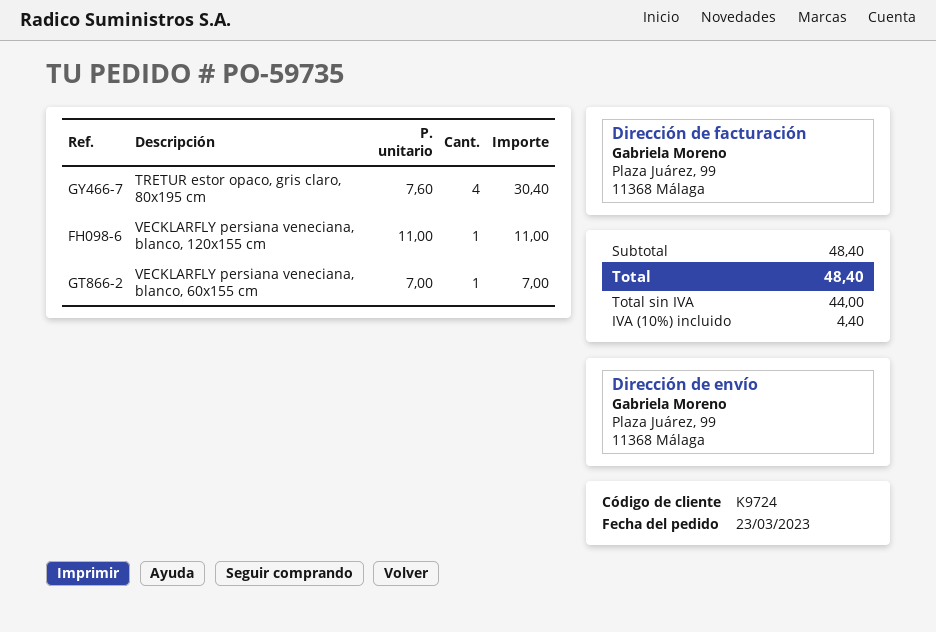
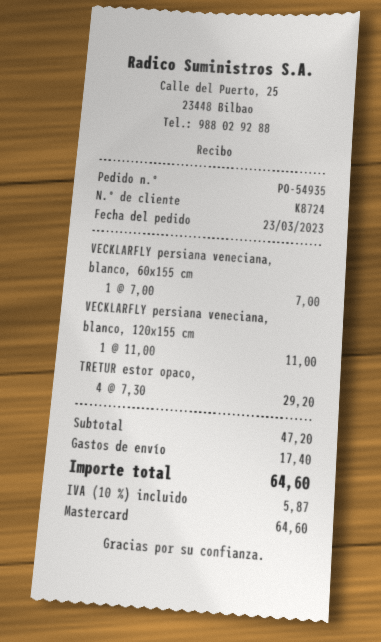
order number: PO-59735 -> PO-54935
customer number: K9724 -> K8724
TRETUR estor opaco, gris claro, 80x195 cm: 4 x 7.60 = 30.40 -> 4 x 7.30 = 29.20
subtotal: 48.40 -> 47.20
shipping: none -> 17.40
tax: 10% = 4.40 -> 10% = 5.87
total: 48.40 -> 64.60

